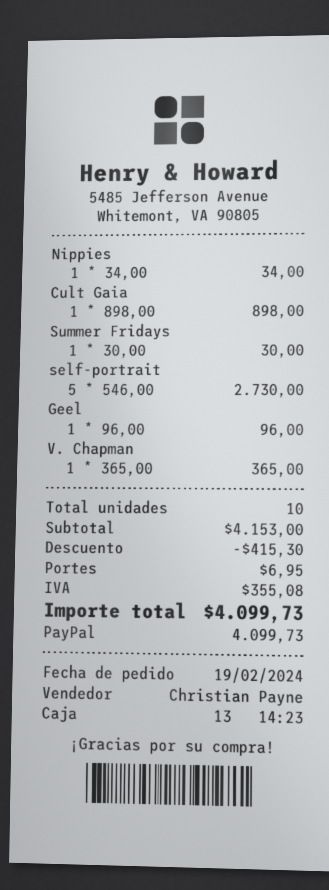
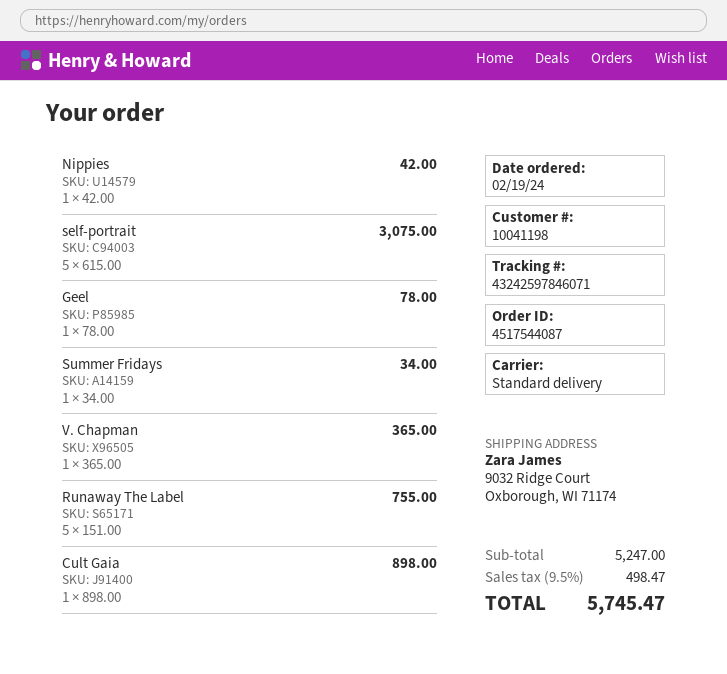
Nippies: 1 x 34.00 = 34.00 -> 1 x 42.00 = 42.00
Summer Fridays: 1 x 30.00 = 30.00 -> 1 x 34.00 = 34.00
self-portrait: 5 x 546.00 = 2730.00 -> 5 x 615.00 = 3075.00
Geel: 1 x 96.00 = 96.00 -> 1 x 78.00 = 78.00
Runaway The Label: none -> 5 x 151.00 = 755.00
subtotal: 4153.00 -> 5247.00
discount: 415.30 -> none
shipping: 6.95 -> none
tax: 355.08 -> 498.47
total: 4099.73 -> 5745.47

